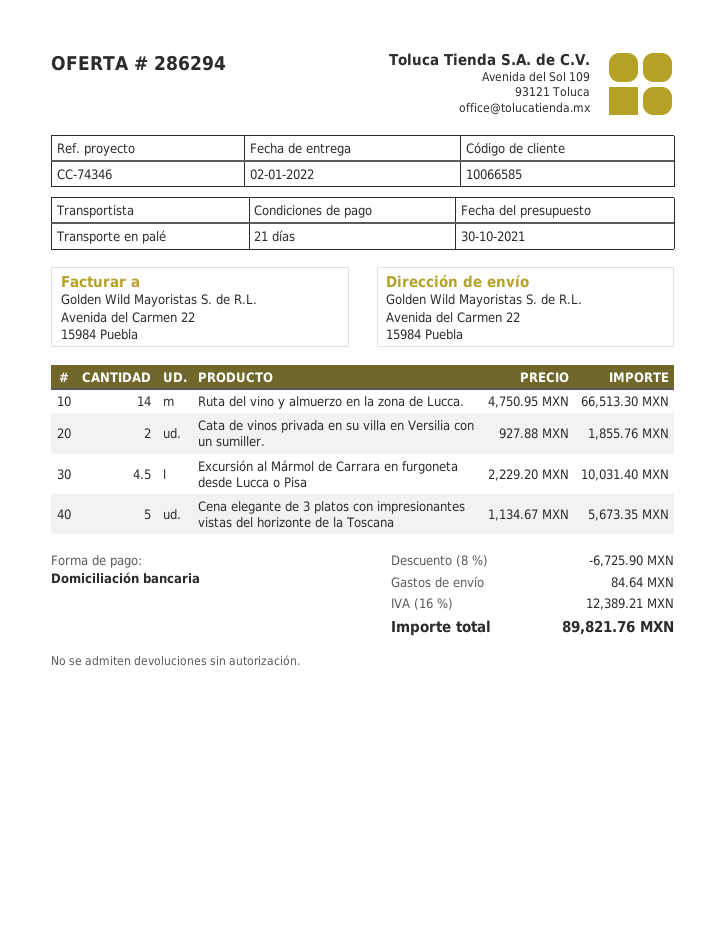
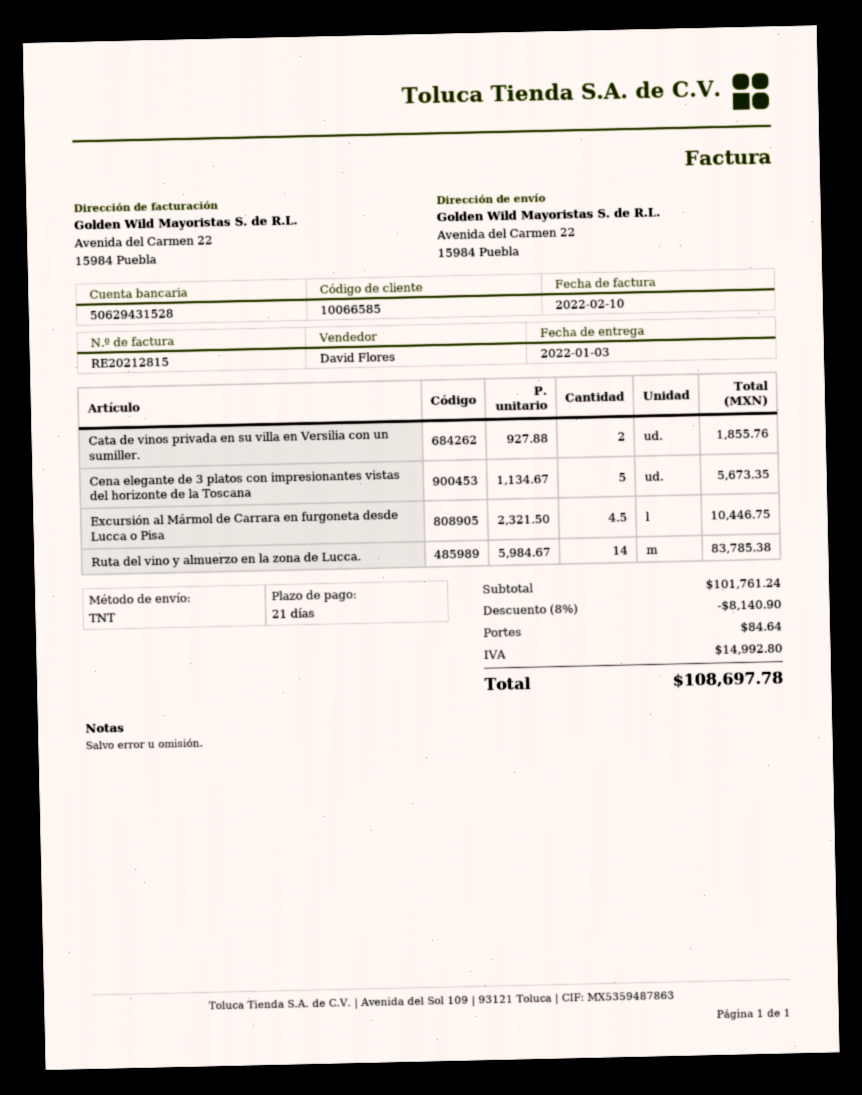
delivery date: 2022-01-02 -> 2022-01-03
shipping method: pallet freight -> TNT
Ruta del vino y almuerzo en la zona de Lucca.: 14 x 4750.95 = 66513.30 -> 14 x 5984.67 = 83785.38
Excursión al Mármol de Carrara en furgoneta desde Lucca o Pisa: 4.5 x 2229.20 = 10031.40 -> 4.5 x 2321.50 = 10446.75
discount: 8% = 6725.90 -> 8% = 8140.90
tax: 12389.21 -> 14992.80
total: 89821.76 -> 108697.78

